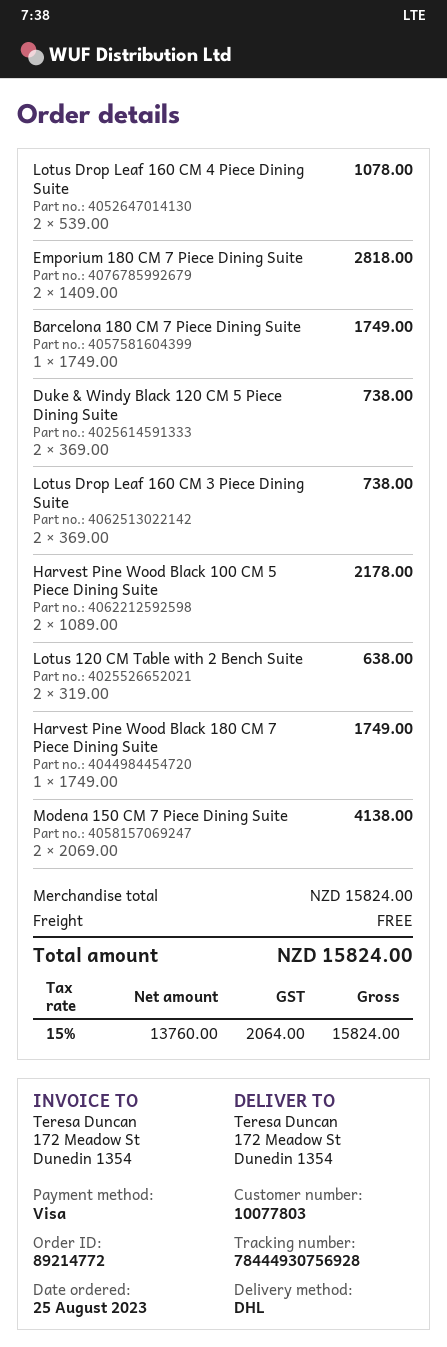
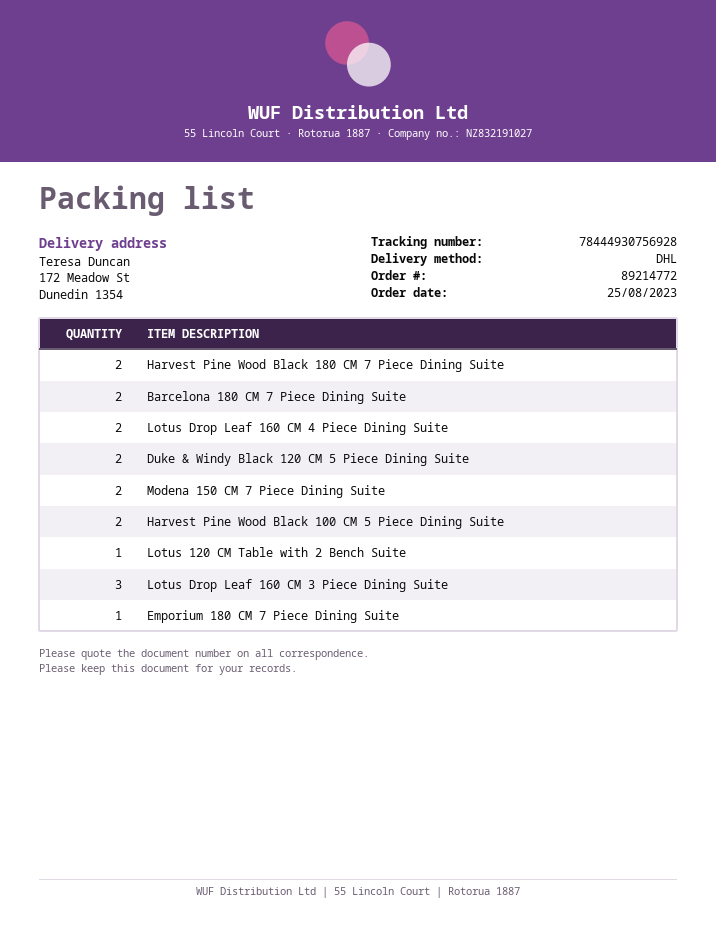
Emporium 180 CM 7 Piece Dining Suite: 2 -> 1
Barcelona 180 CM 7 Piece Dining Suite: 1 -> 2
Lotus Drop Leaf 160 CM 3 Piece Dining Suite: 2 -> 3
Lotus 120 CM Table with 2 Bench Suite: 2 -> 1
Harvest Pine Wood Black 180 CM 7 Piece Dining Suite: 1 -> 2

